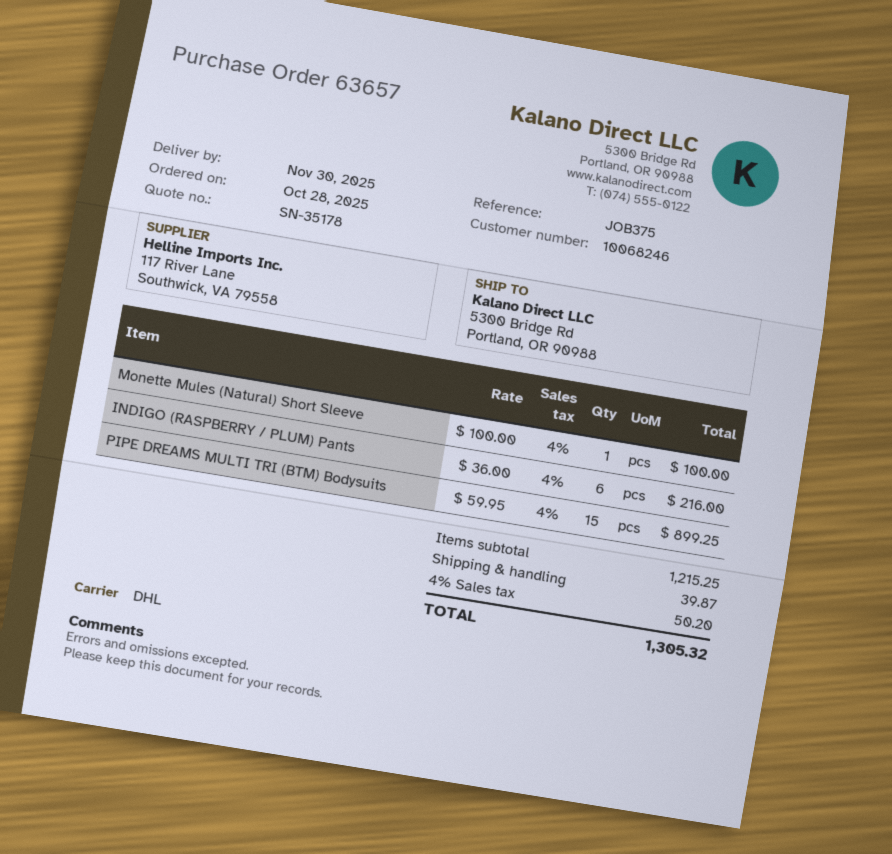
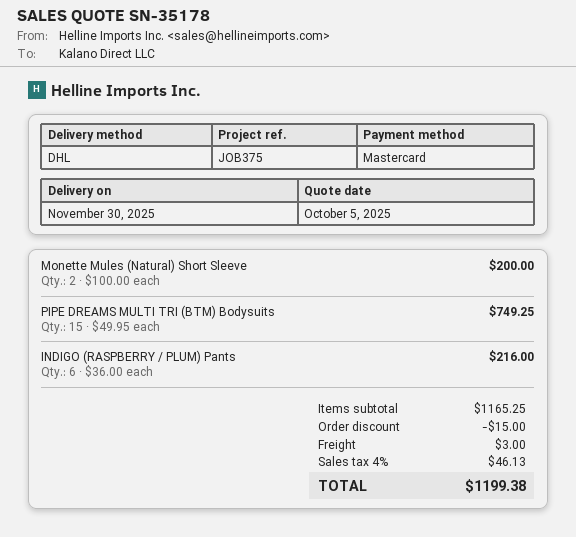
Monette Mules (Natural) Short Sleeve: 1 x 100.00 = 100.00 -> 2 x 100.00 = 200.00
PIPE DREAMS MULTI TRI (BTM) Bodysuits: 15 x 59.95 = 899.25 -> 15 x 49.95 = 749.25
subtotal: 1215.25 -> 1165.25
discount: none -> 15.00
shipping: 39.87 -> 3.00
tax: 4% = 50.20 -> 4% = 46.13
total: 1305.32 -> 1199.38

